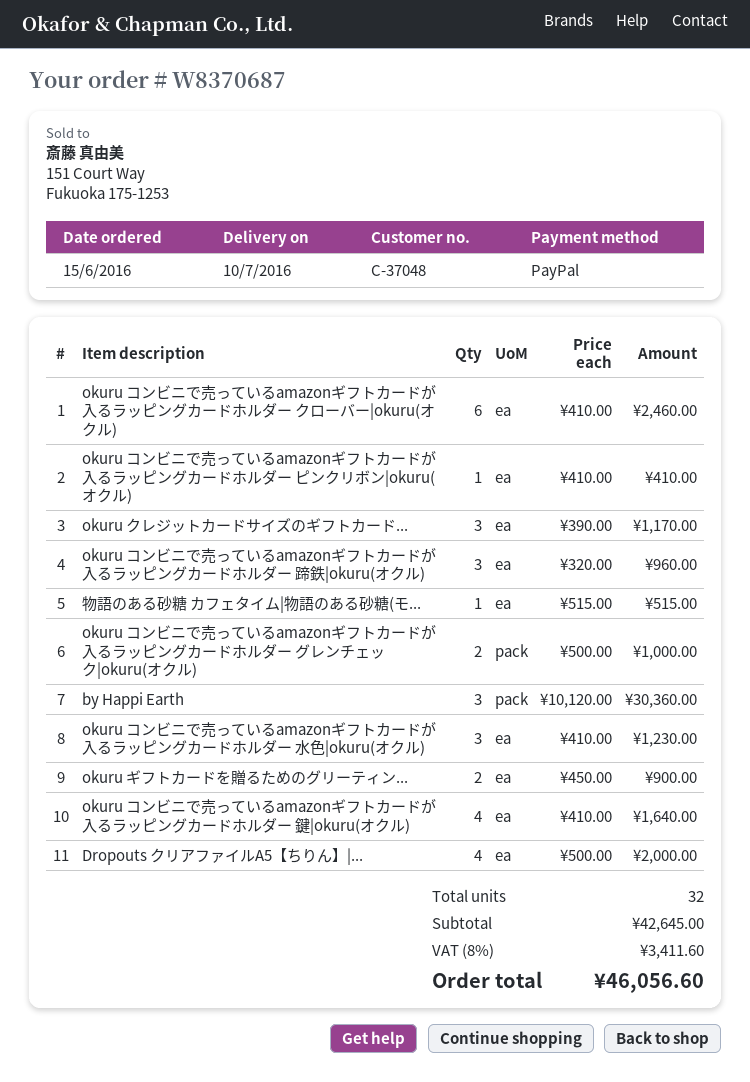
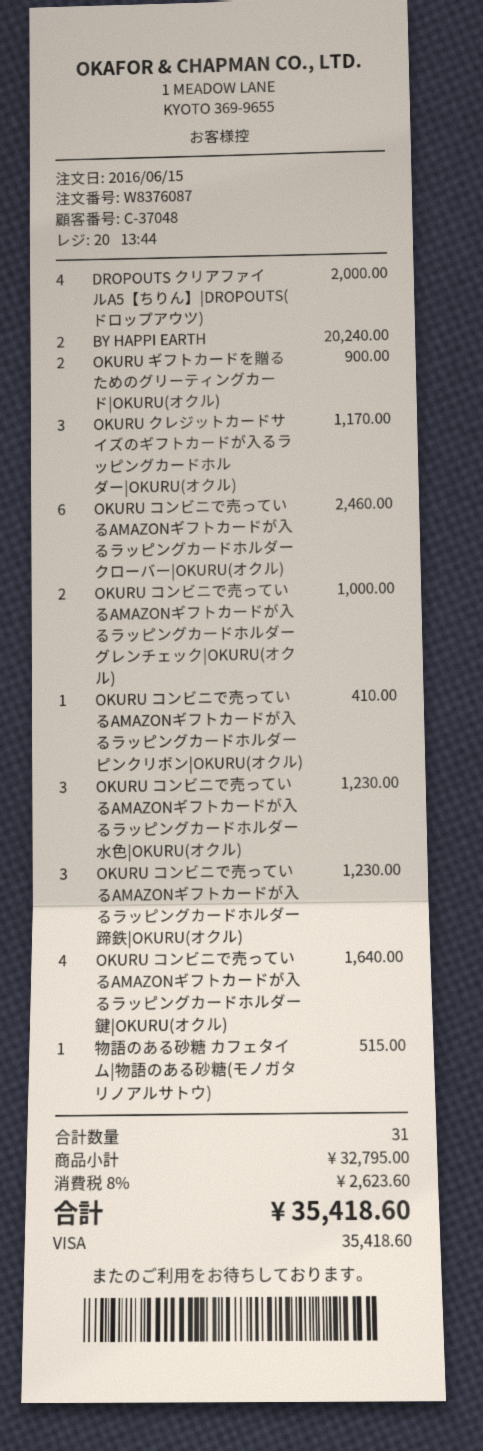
order number: W8370687 -> W8376087
payment method: PayPal -> Visa
okuru コンビニで売っているamazonギフトカードが入るラッピングカードホルダー 蹄鉄|okuru(オクル): 3 for 960.00 -> 3 for 1230.00
by Happi Earth: 3 for 30360.00 -> 2 for 20240.00
total quantity: 32 -> 31
subtotal: 42645.00 -> 32795.00
tax: 8% = 3411.60 -> 8% = 2623.60
total: 46056.60 -> 35418.60

